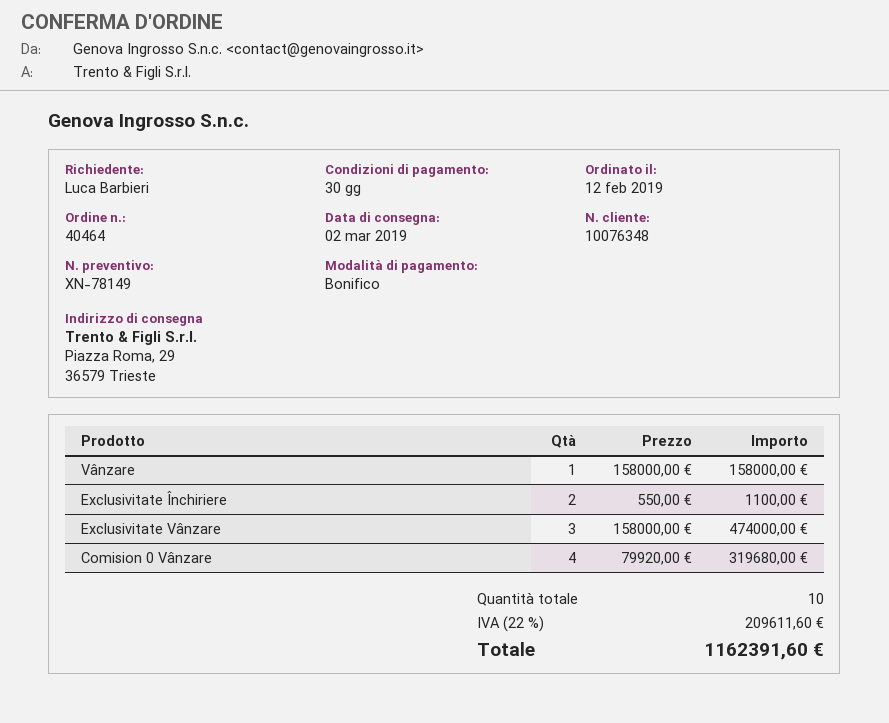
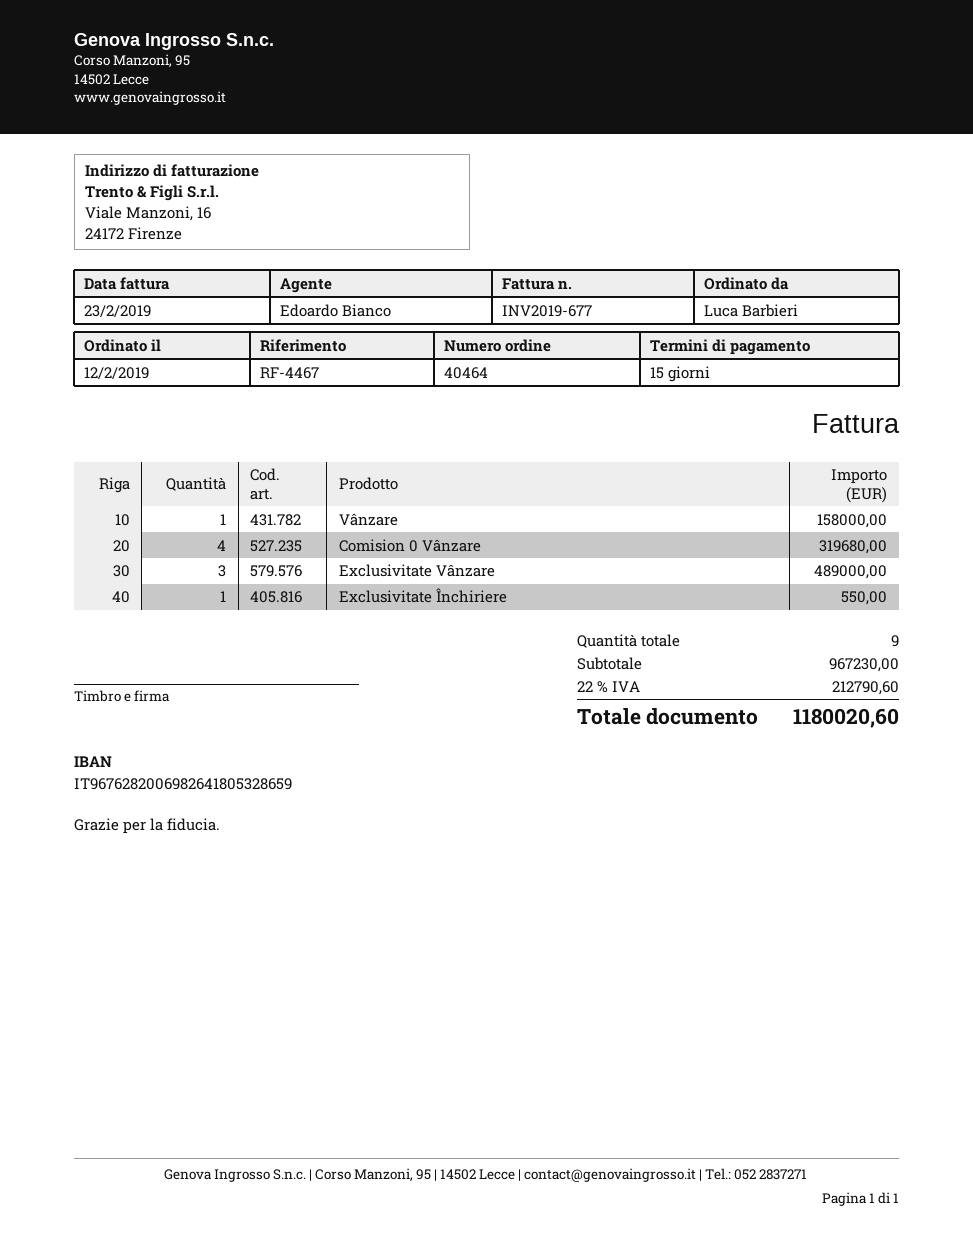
payment terms: 30 days -> 15 days
Exclusivitate Închiriere: 2 for 1100.00 -> 1 for 550.00
Exclusivitate Vânzare: 3 for 474000.00 -> 3 for 489000.00
total quantity: 10 -> 9
tax: 22% = 209611.60 -> 22% = 212790.60
total: 1162391.60 -> 1180020.60

